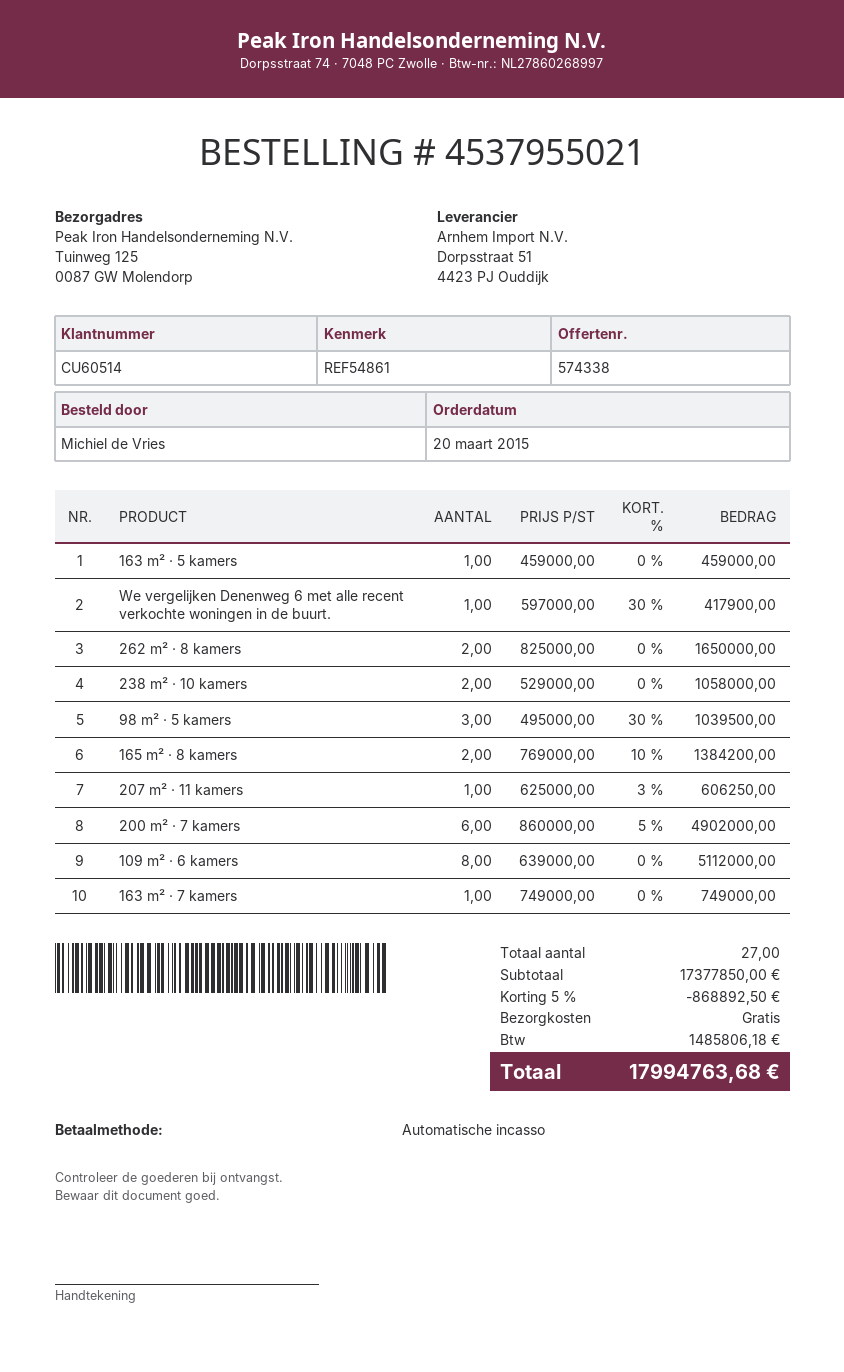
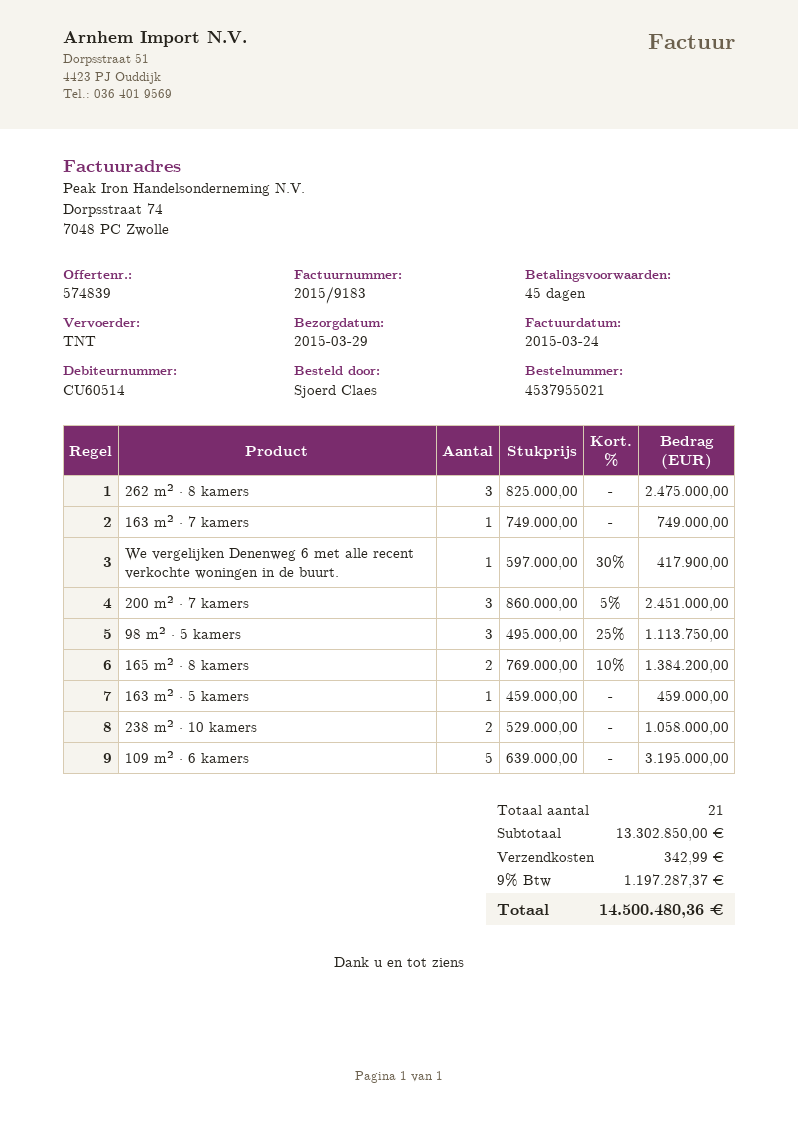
quote number: 574338 -> 574839
ordered by: Michiel de Vries -> Sjoerd Claes
262 m² · 8 kamers: 2 x 825000.00 = 1650000.00 -> 3 x 825000.00 = 2475000.00
98 m² · 5 kamers: 3 x 495000.00 - 30% = 1039500.00 -> 3 x 495000.00 - 25% = 1113750.00
207 m² · 11 kamers: 1 x 625000.00 - 3% = 606250.00 -> none
200 m² · 7 kamers: 6 x 860000.00 - 5% = 4902000.00 -> 3 x 860000.00 - 5% = 2451000.00
109 m² · 6 kamers: 8 x 639000.00 = 5112000.00 -> 5 x 639000.00 = 3195000.00
total quantity: 27 -> 21
subtotal: 17377850.00 -> 13302850.00
discount: 5% = 868892.50 -> none
shipping: 0.00 -> 342.99
tax: 1485806.18 -> 1197287.37
total: 17994763.68 -> 14500480.36

